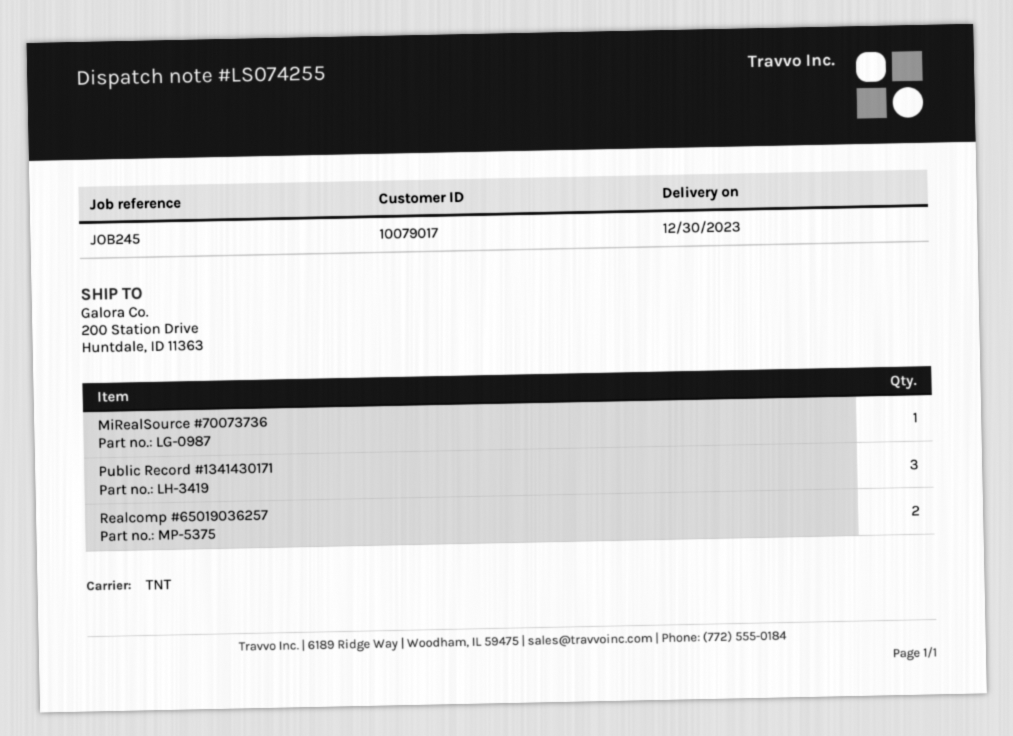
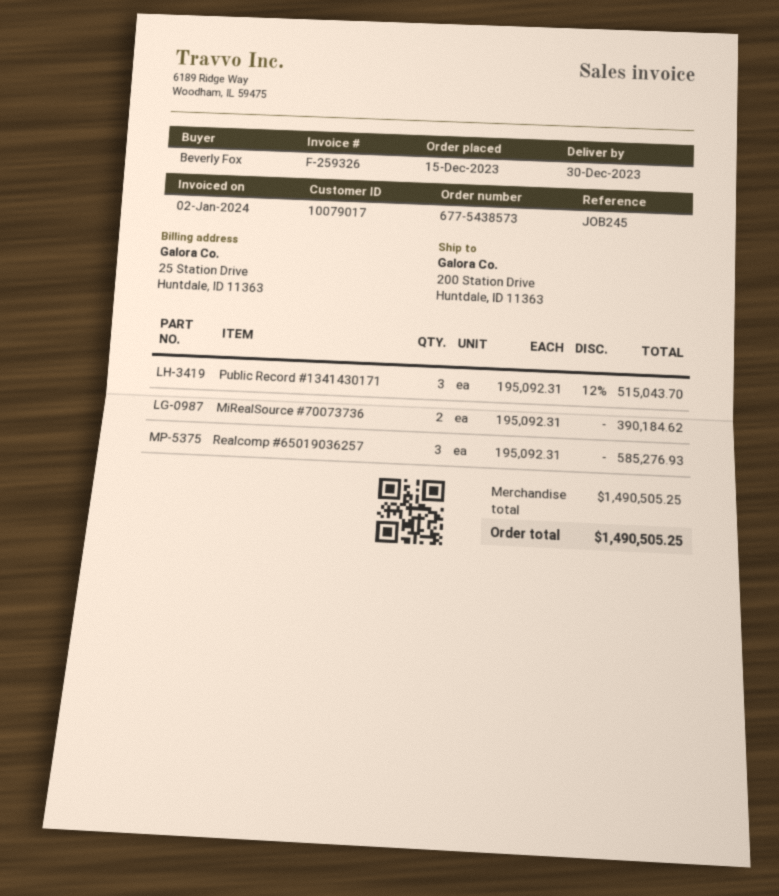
MiRealSource #70073736: 1 -> 2
Realcomp #65019036257: 2 -> 3

